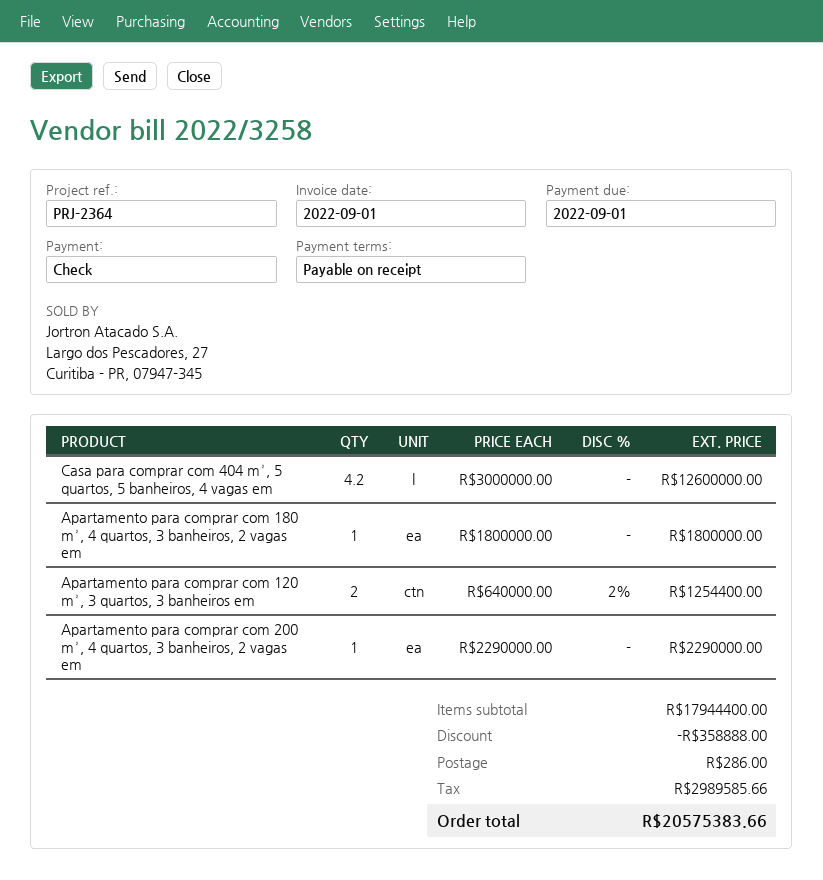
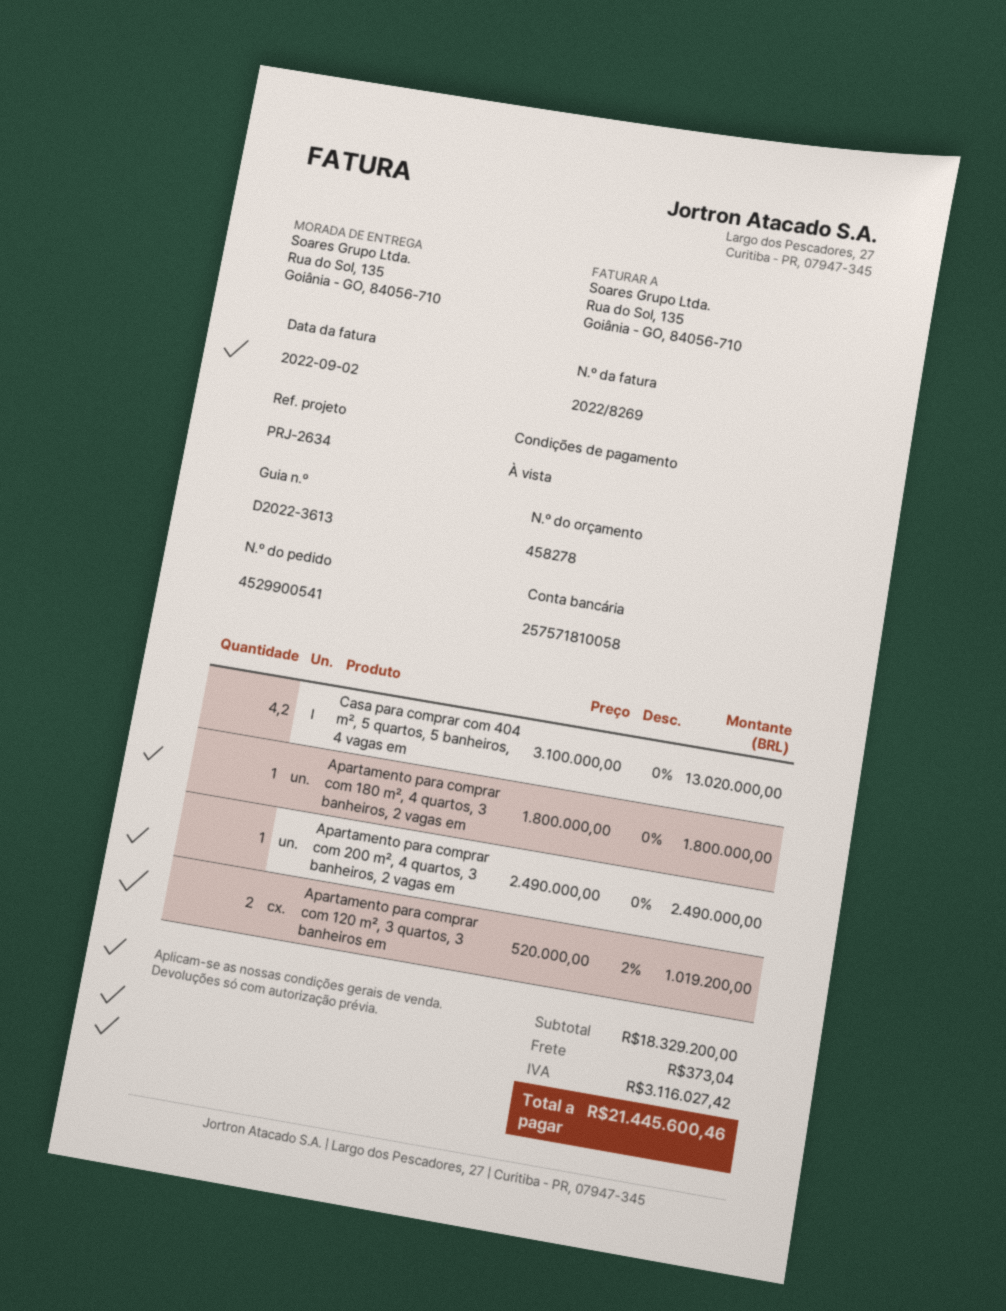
invoice number: 2022/3258 -> 2022/8269
invoice date: 2022-09-01 -> 2022-09-02
reference: PRJ-2364 -> PRJ-2634
Casa para comprar com 404 m², 5 quartos, 5 banheiros, 4 vagas em: 4.2 x 3000000.00 = 12600000.00 -> 4.2 x 3100000.00 = 13020000.00
Apartamento para comprar com 120 m², 3 quartos, 3 banheiros em: 2 x 640000.00 - 2% = 1254400.00 -> 2 x 520000.00 - 2% = 1019200.00
Apartamento para comprar com 200 m², 4 quartos, 3 banheiros, 2 vagas em: 1 x 2290000.00 = 2290000.00 -> 1 x 2490000.00 = 2490000.00
subtotal: 17944400.00 -> 18329200.00
discount: 358888.00 -> none
shipping: 286.00 -> 373.04
tax: 2989585.66 -> 3116027.42
total: 20575383.66 -> 21445600.46

